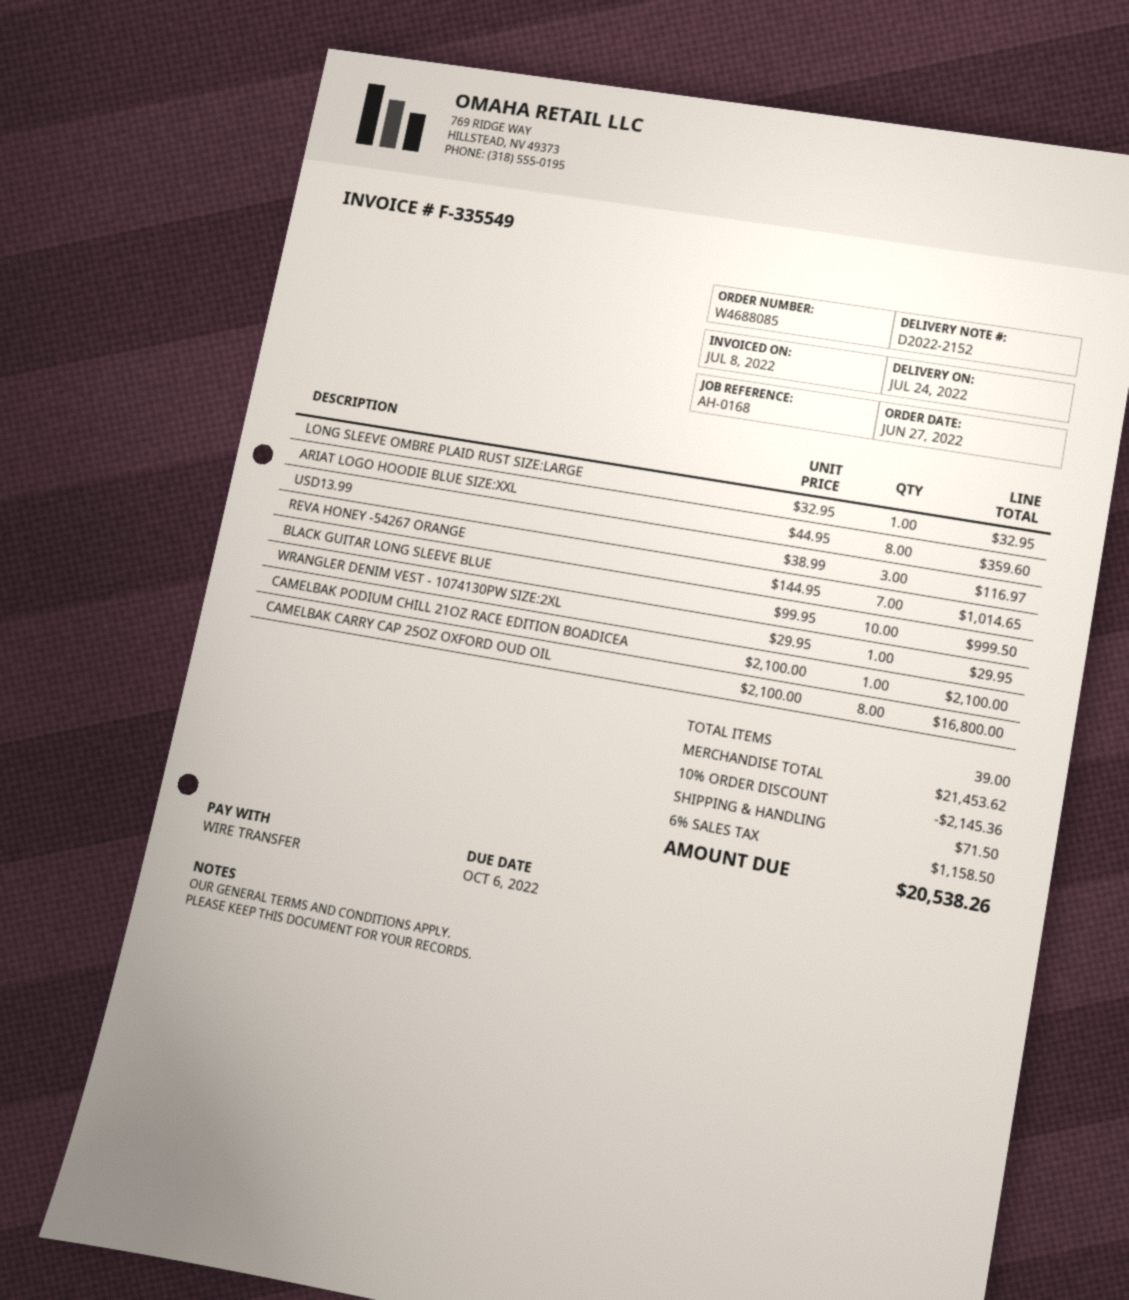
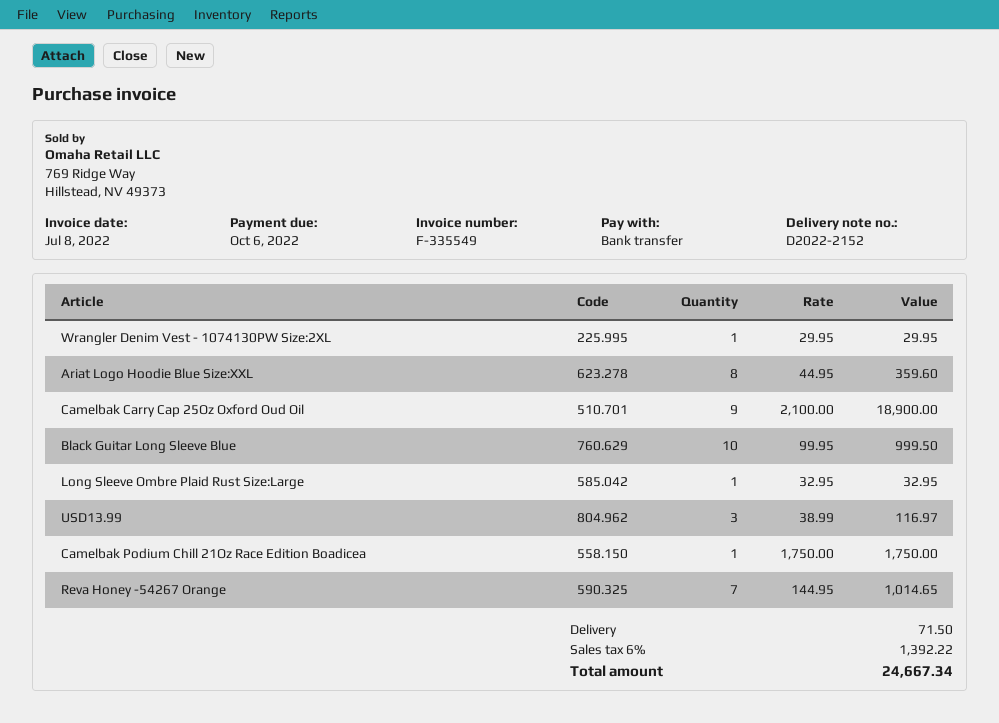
CAMELBAK PODIUM CHILL 21OZ RACE EDITION BOADICEA: 1 x 2100.00 = 2100.00 -> 1 x 1750.00 = 1750.00
CAMELBAK CARRY CAP 25OZ OXFORD OUD OIL: 8 x 2100.00 = 16800.00 -> 9 x 2100.00 = 18900.00
discount: 10% = 2145.36 -> none
tax: 6% = 1158.50 -> 6% = 1392.22
total: 20538.26 -> 24667.34

